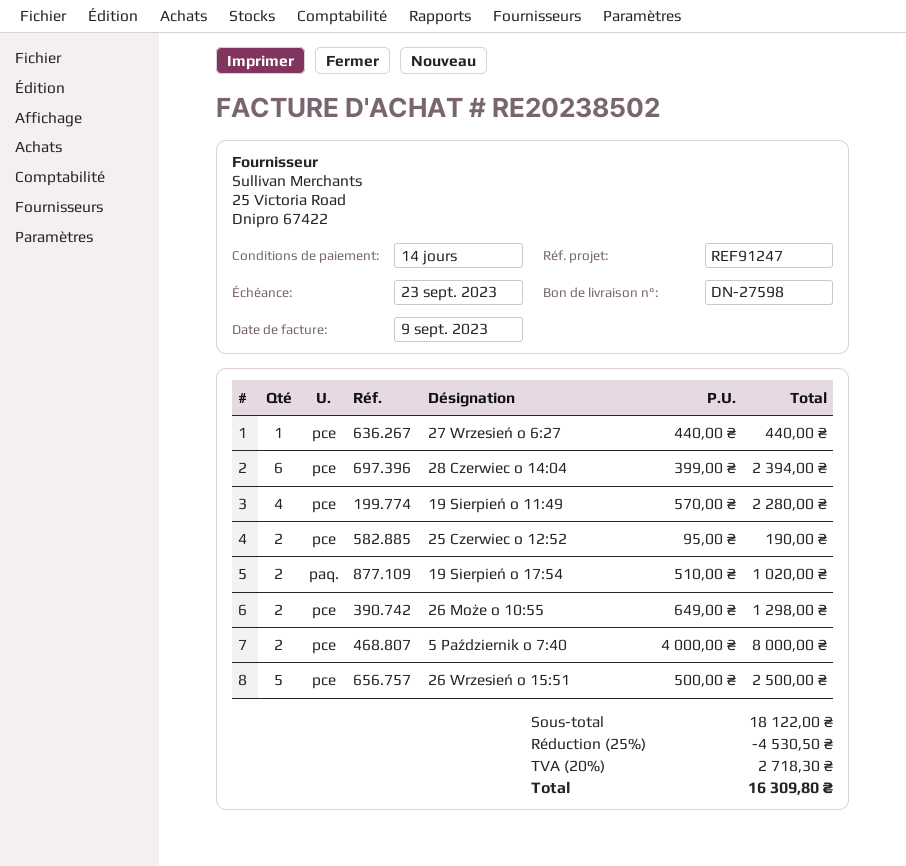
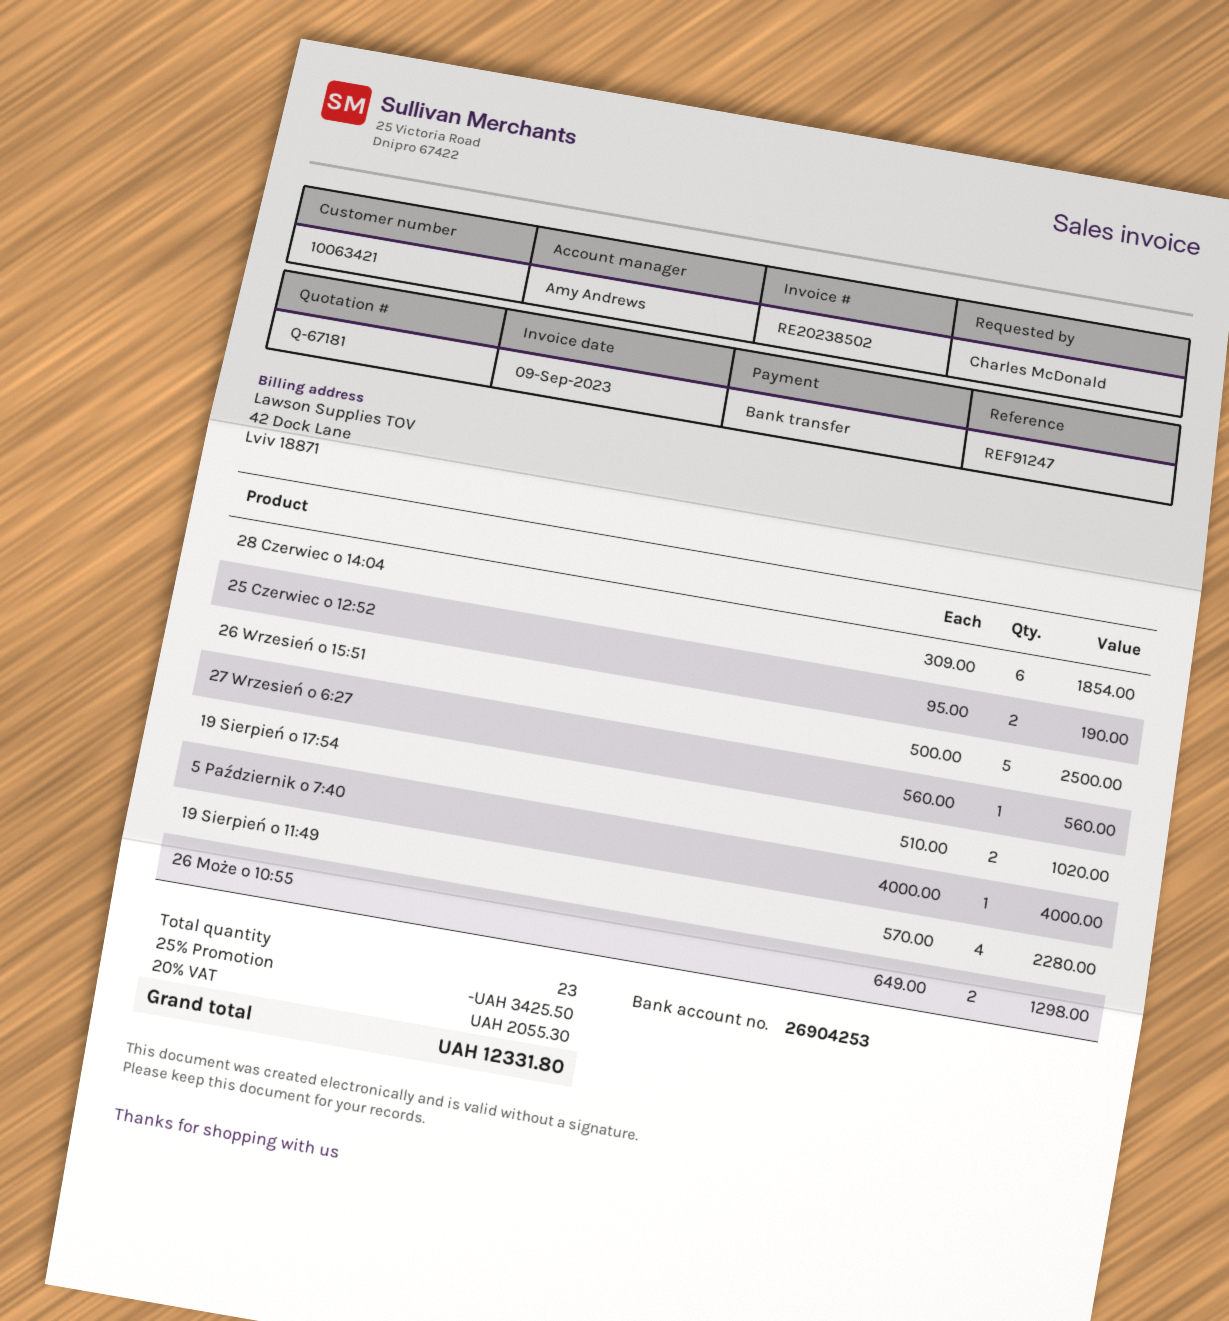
27 Wrzesień o 6:27: 1 x 440.00 = 440.00 -> 1 x 560.00 = 560.00
28 Czerwiec o 14:04: 6 x 399.00 = 2394.00 -> 6 x 309.00 = 1854.00
5 Październik o 7:40: 2 x 4000.00 = 8000.00 -> 1 x 4000.00 = 4000.00
discount: 25% = 4530.50 -> 25% = 3425.50
tax: 20% = 2718.30 -> 20% = 2055.30
total: 16309.80 -> 12331.80

